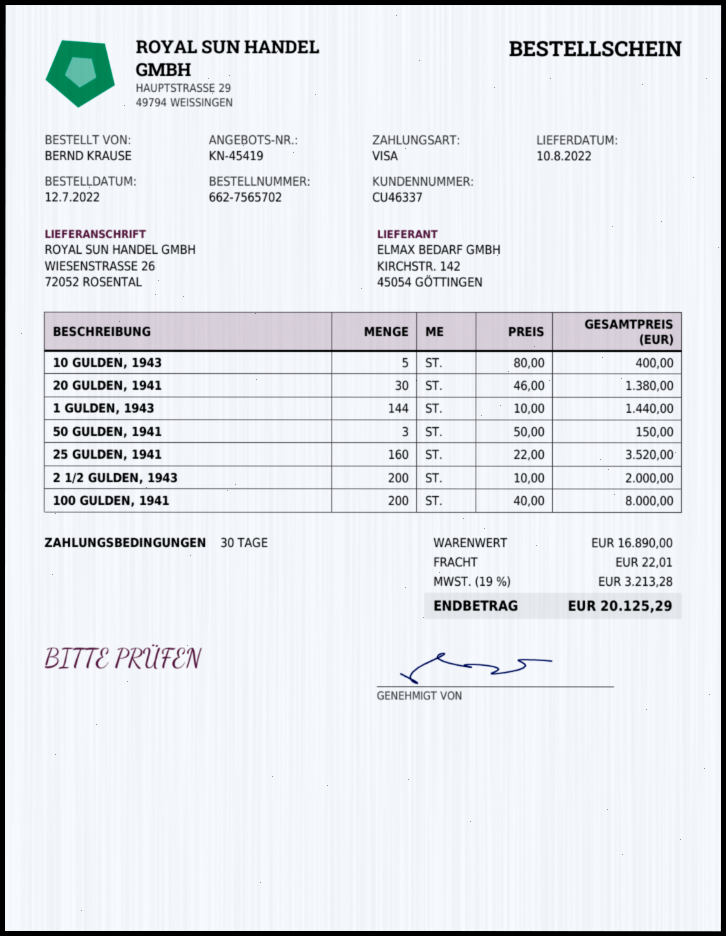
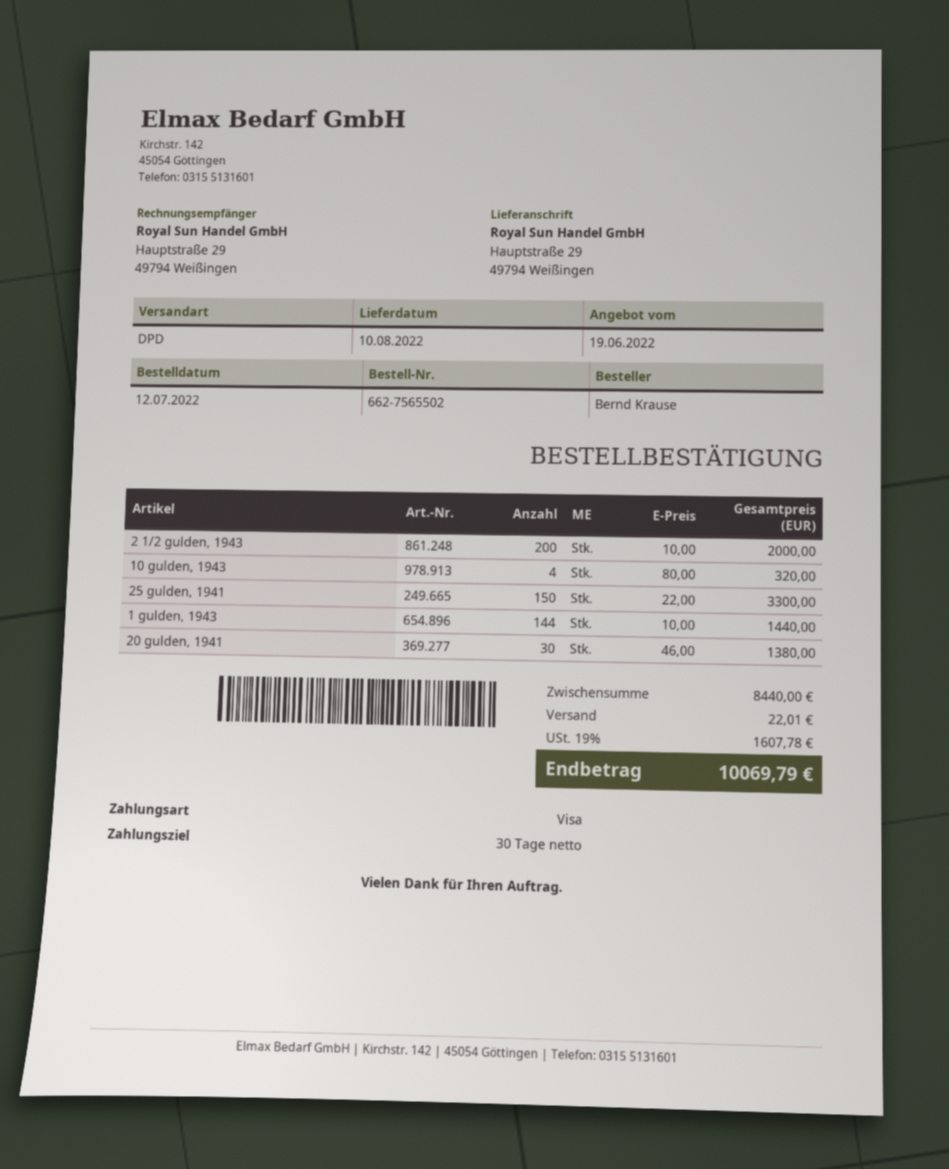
order number: 662-7565702 -> 662-7565502
ship to: WIESENSTRASSE 26, 72052 ROSENTAL -> Hauptstraße 29, 49794 Weißingen
10 GULDEN, 1943: 5 x 80.00 = 400.00 -> 4 x 80.00 = 320.00
50 GULDEN, 1941: 3 x 50.00 = 150.00 -> none
25 GULDEN, 1941: 160 x 22.00 = 3520.00 -> 150 x 22.00 = 3300.00
100 GULDEN, 1941: 200 x 40.00 = 8000.00 -> none
subtotal: 16890.00 -> 8440.00
tax: 19% = 3213.28 -> 19% = 1607.78
total: 20125.29 -> 10069.79

